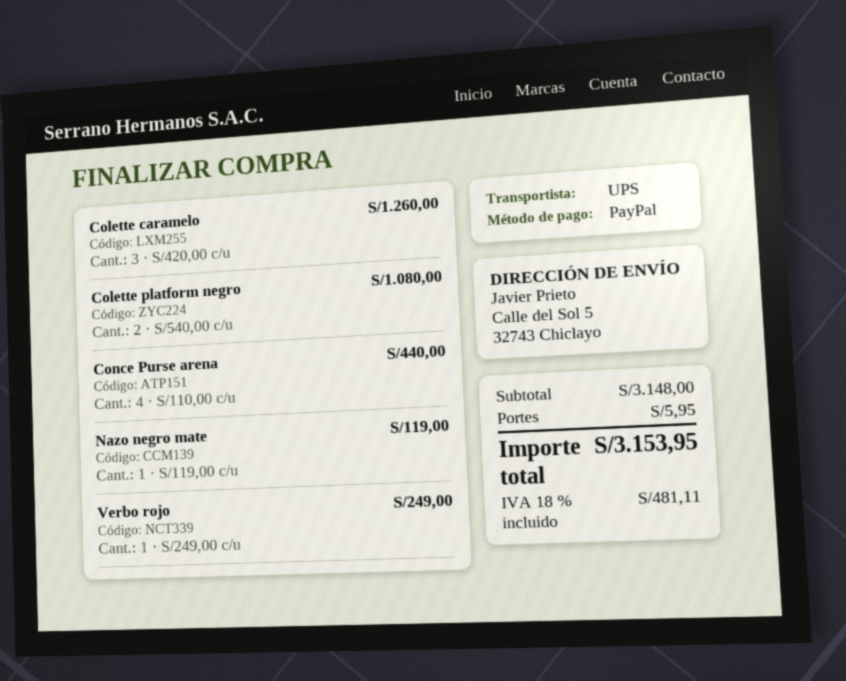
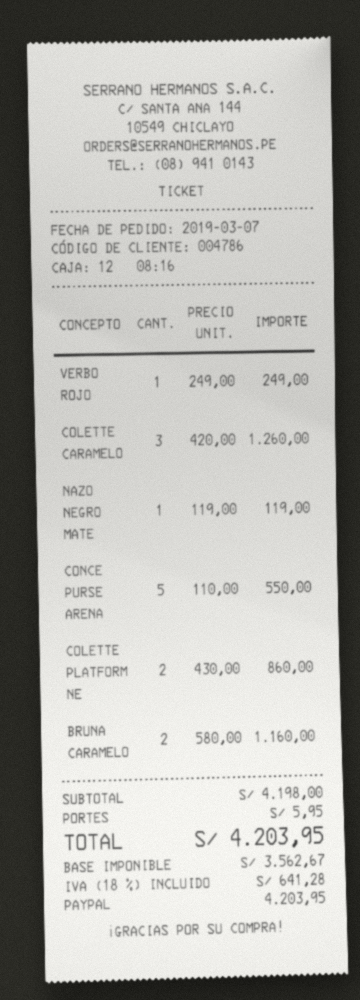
Colette platform negro: 2 x 540.00 = 1080.00 -> 2 x 430.00 = 860.00
Conce Purse arena: 4 x 110.00 = 440.00 -> 5 x 110.00 = 550.00
BRUNA CARAMELO: none -> 2 x 580.00 = 1160.00
subtotal: 3148.00 -> 4198.00
tax: 18% = 481.11 -> 18% = 641.28
total: 3153.95 -> 4203.95

